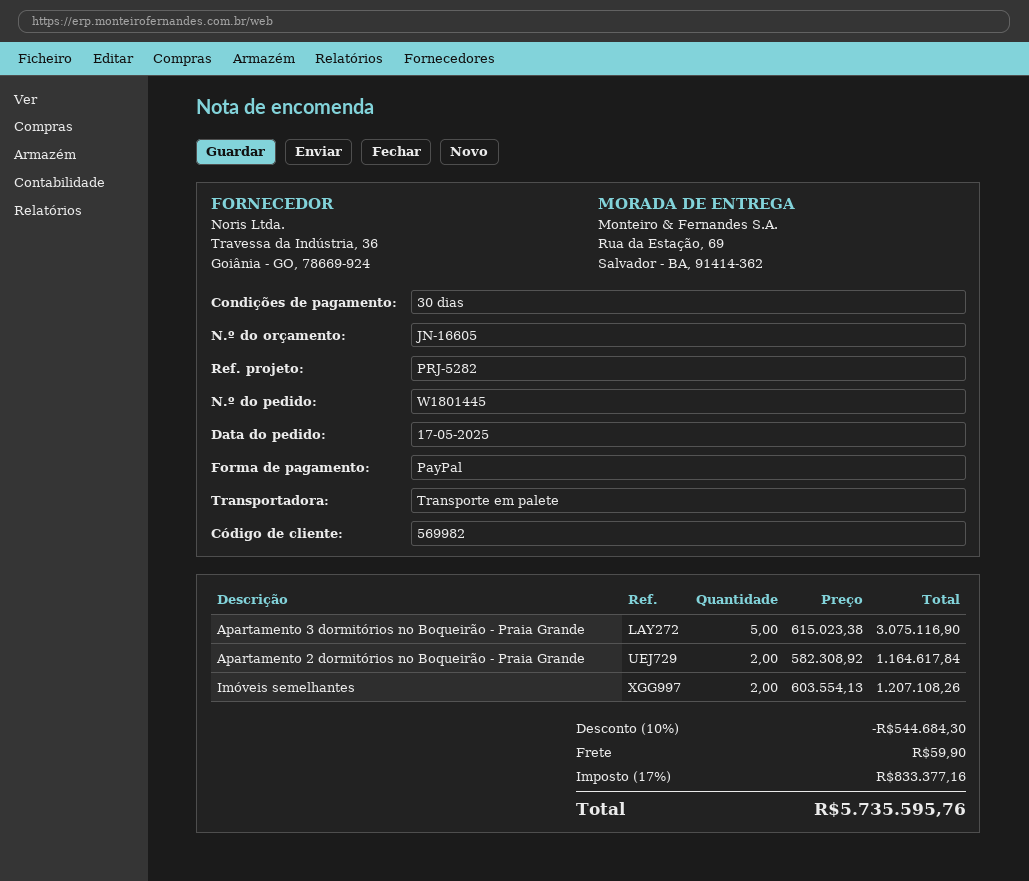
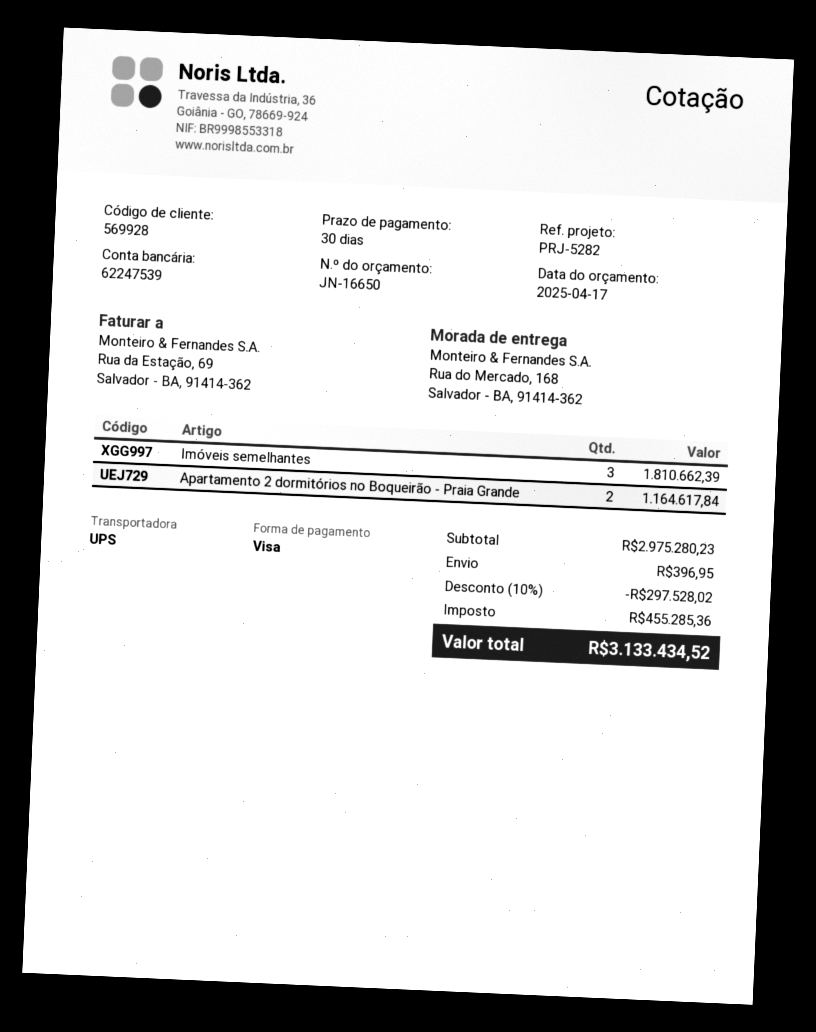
quote number: JN-16605 -> JN-16650
customer number: 569982 -> 569928
payment method: PayPal -> Visa
shipping method: pallet freight -> UPS
ship to: Rua da Estação, 69, Salvador - BA, 91414-362 -> Rua do Mercado, 168, Salvador - BA, 91414-362
Apartamento 3 dormitórios no Boqueirão - Praia Grande: 5 for 3075116.90 -> none
Imóveis semelhantes: 2 for 1207108.26 -> 3 for 1810662.39
discount: 10% = 544684.30 -> 10% = 297528.02
shipping: 59.90 -> 396.95
tax: 833377.16 -> 455285.36
total: 5735595.76 -> 3133434.52

